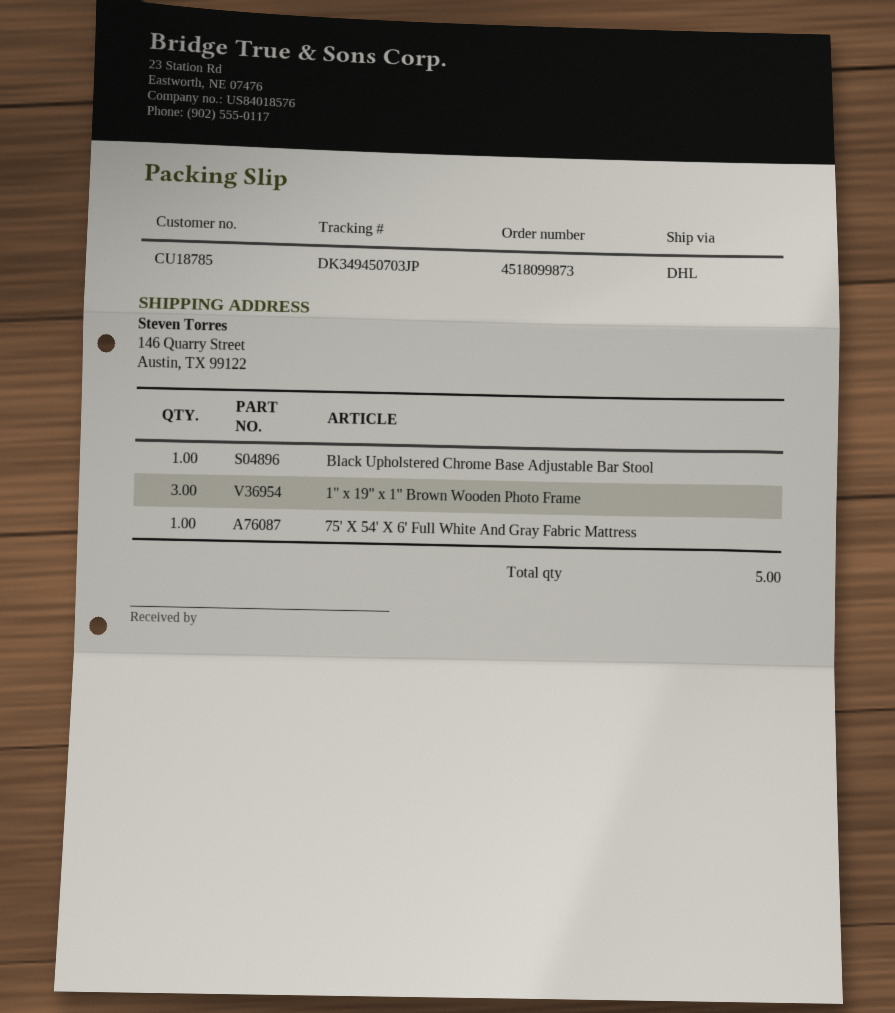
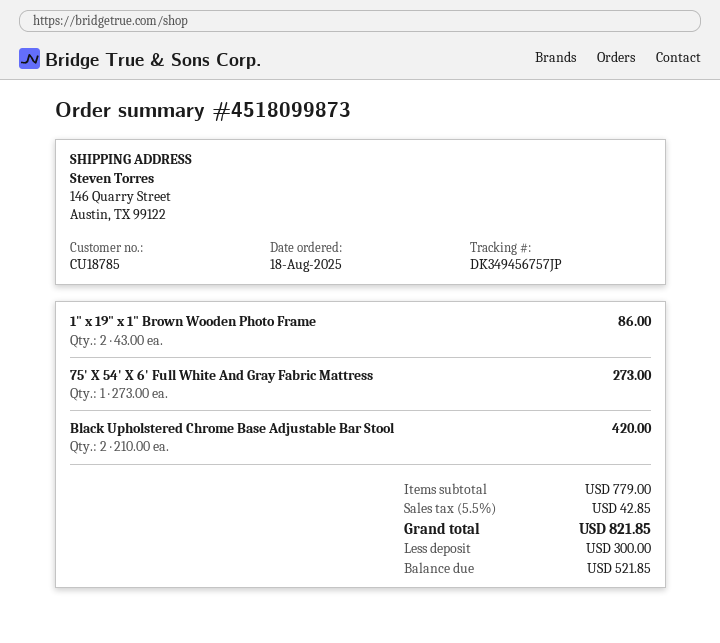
tracking number: DK349450703JP -> DK349456757JP
Black Upholstered Chrome Base Adjustable Bar Stool: 1 -> 2
1" x 19" x 1" Brown Wooden Photo Frame: 3 -> 2

